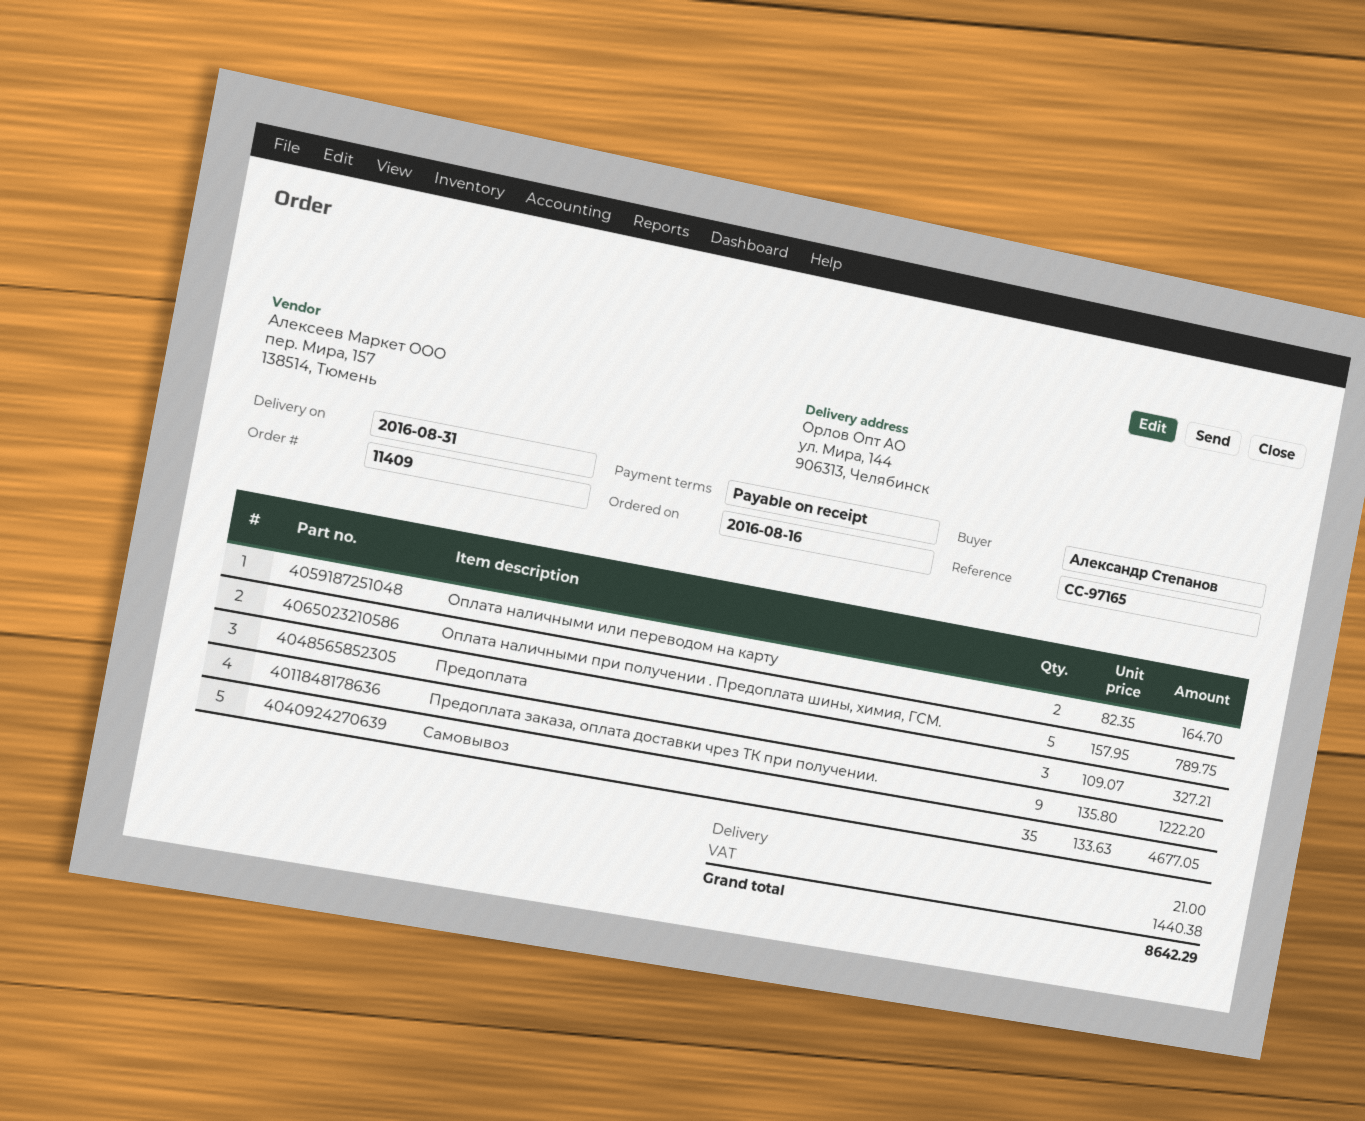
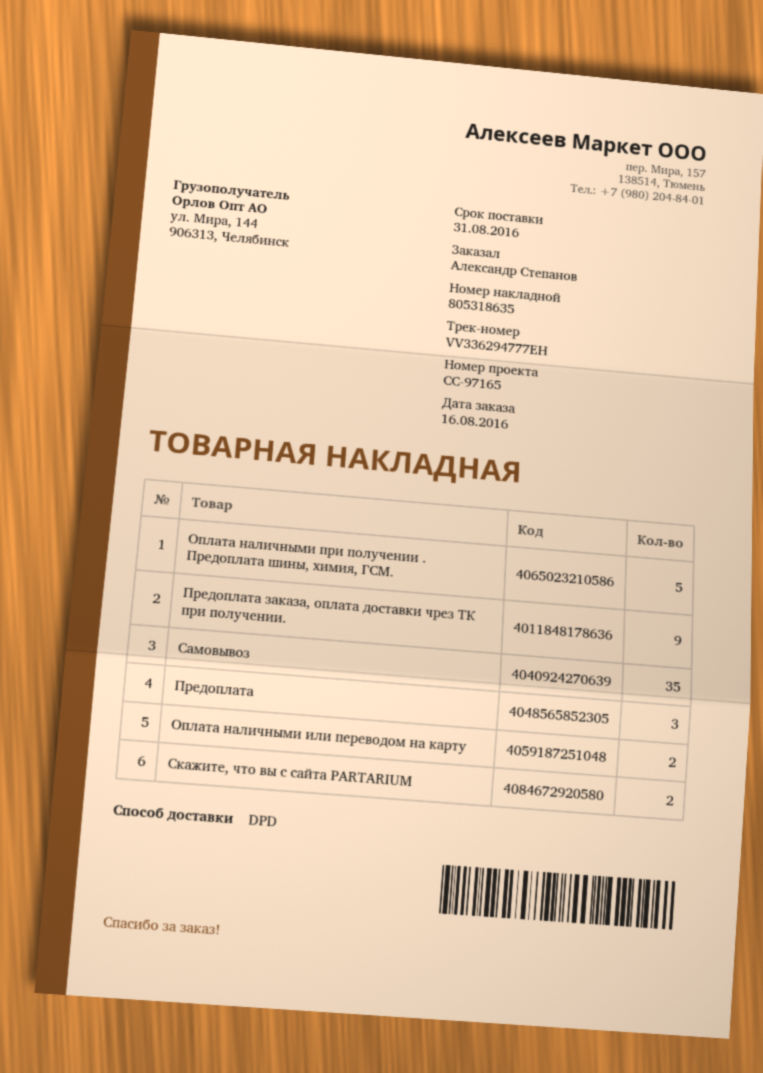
Скажите, что вы с сайта PARTARIUM: none -> 2

